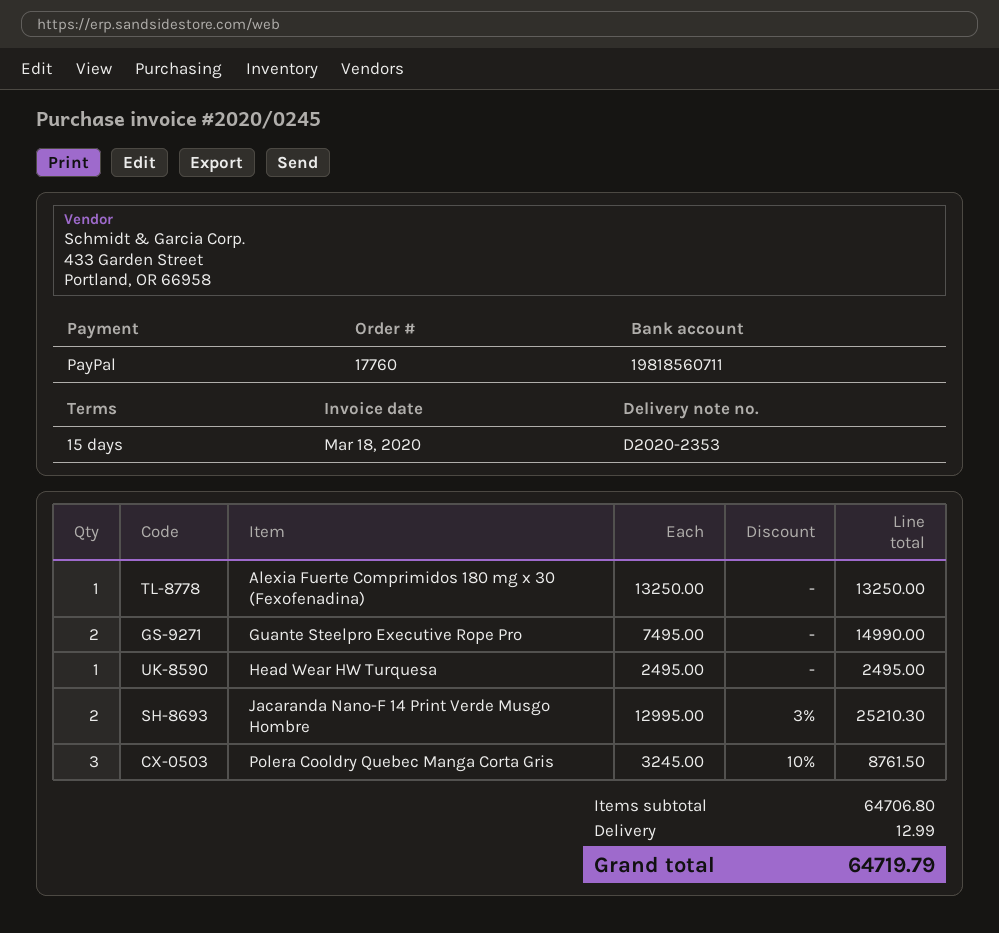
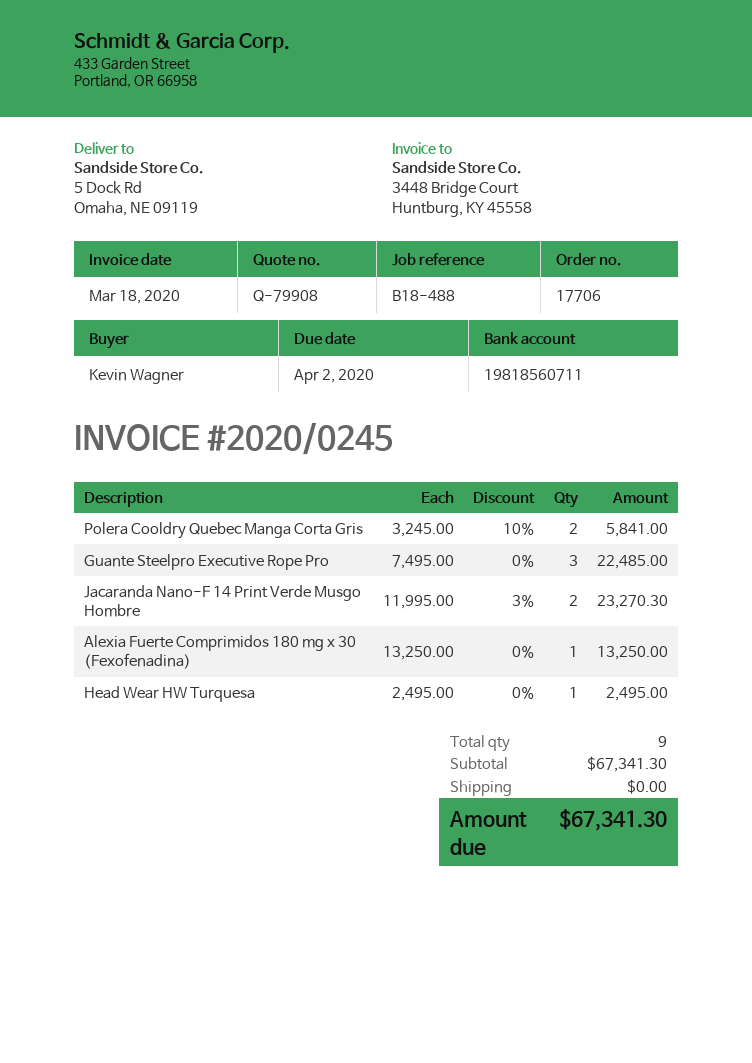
order number: 17760 -> 17706
Guante Steelpro Executive Rope Pro: 2 x 7495.00 = 14990.00 -> 3 x 7495.00 = 22485.00
Jacaranda Nano-F 14 Print Verde Musgo Hombre: 2 x 12995.00 - 3% = 25210.30 -> 2 x 11995.00 - 3% = 23270.30
Polera Cooldry Quebec Manga Corta Gris: 3 x 3245.00 - 10% = 8761.50 -> 2 x 3245.00 - 10% = 5841.00
subtotal: 64706.80 -> 67341.30
shipping: 12.99 -> 0.00
total: 64719.79 -> 67341.30

